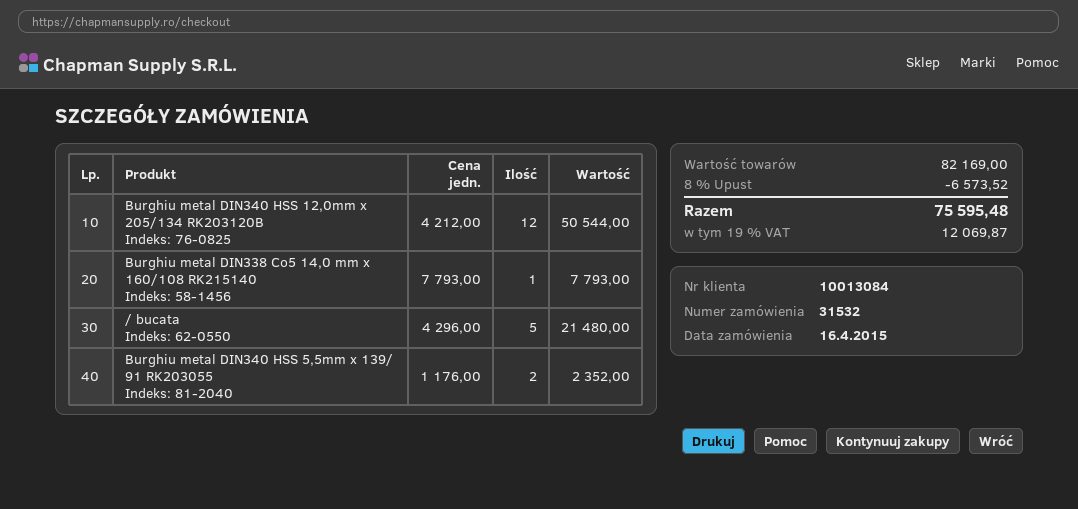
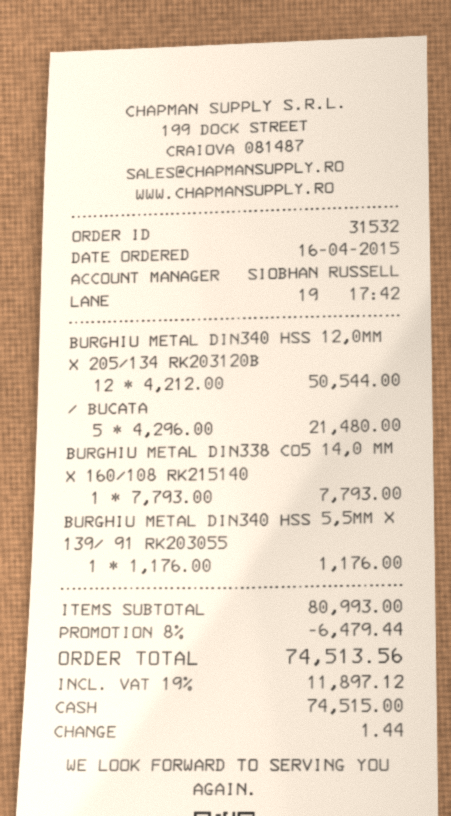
Burghiu metal DIN340 HSS 5,5mm x 139/ 91 RK203055: 2 x 1176.00 = 2352.00 -> 1 x 1176.00 = 1176.00
subtotal: 82169.00 -> 80993.00
discount: 8% = 6573.52 -> 8% = 6479.44
tax: 19% = 12069.87 -> 19% = 11897.12
total: 75595.48 -> 74513.56

